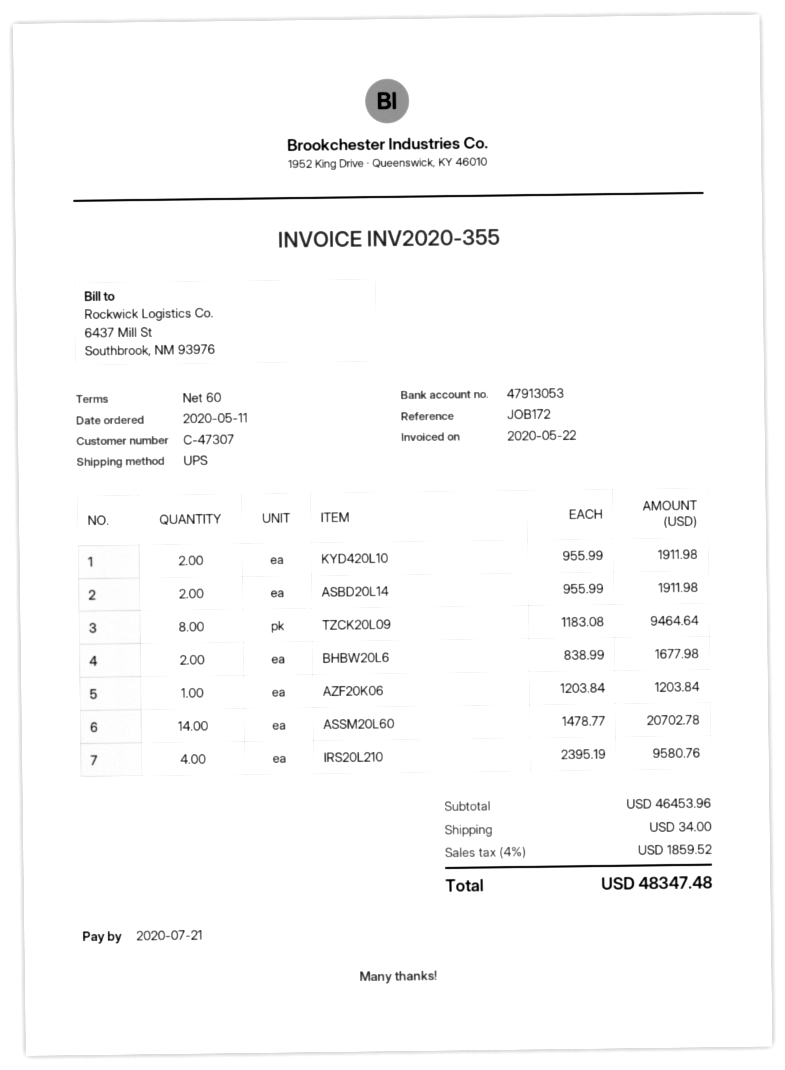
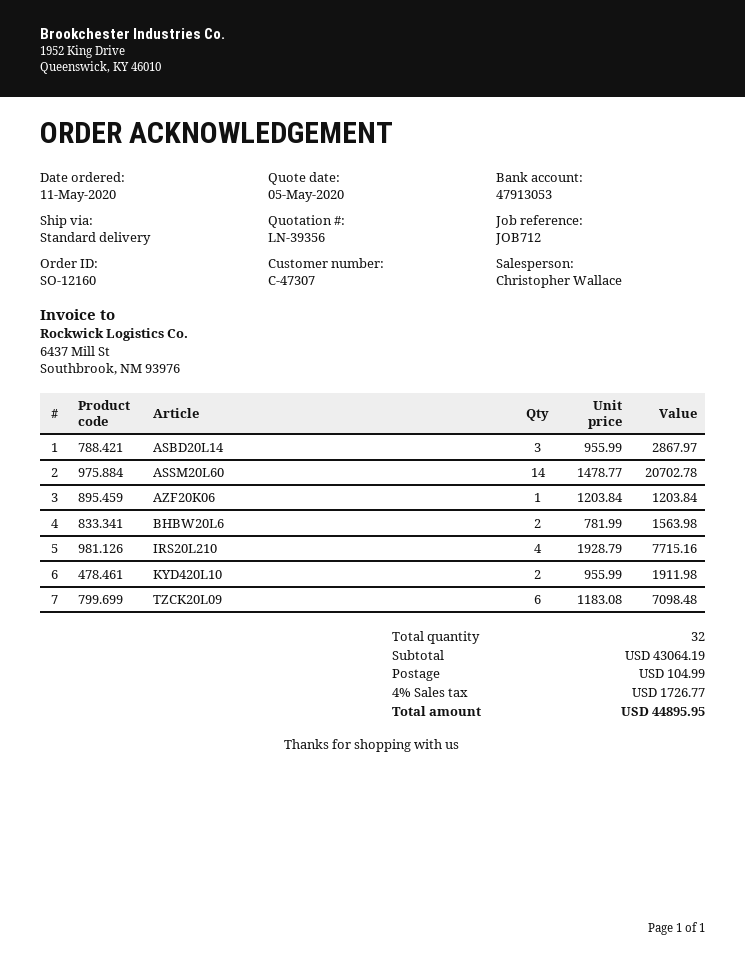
reference: JOB172 -> JOB712
shipping method: UPS -> standard
ASBD20L14: 2 x 955.99 = 1911.98 -> 3 x 955.99 = 2867.97
TZCK20L09: 8 x 1183.08 = 9464.64 -> 6 x 1183.08 = 7098.48
BHBW20L6: 2 x 838.99 = 1677.98 -> 2 x 781.99 = 1563.98
IRS20L210: 4 x 2395.19 = 9580.76 -> 4 x 1928.79 = 7715.16
subtotal: 46453.96 -> 43064.19
shipping: 34.00 -> 104.99
tax: 4% = 1859.52 -> 4% = 1726.77
total: 48347.48 -> 44895.95

